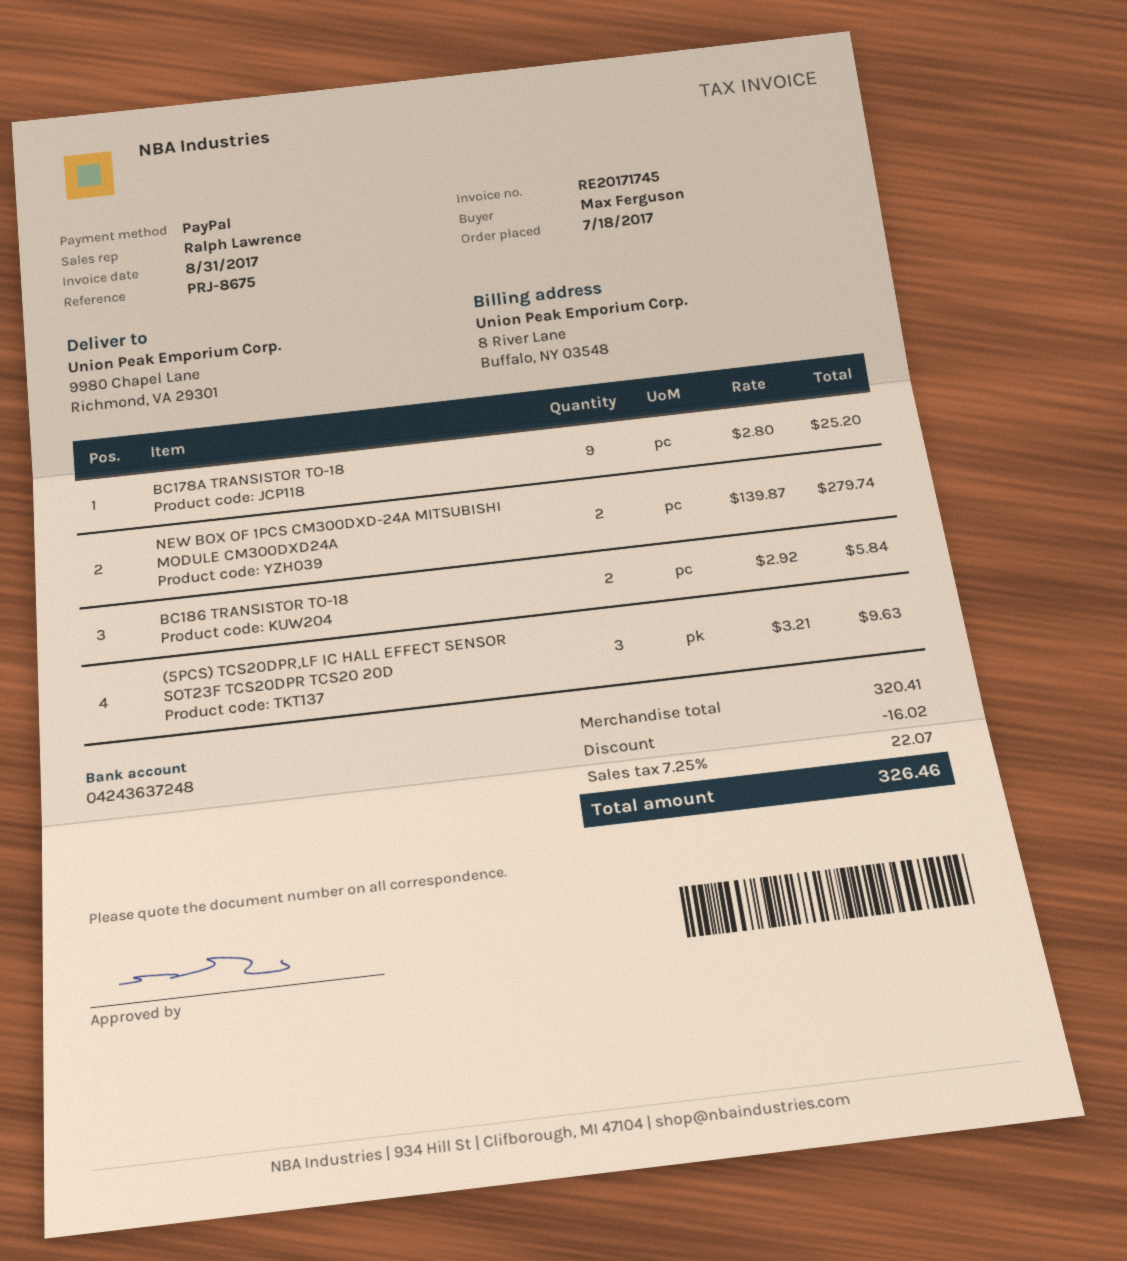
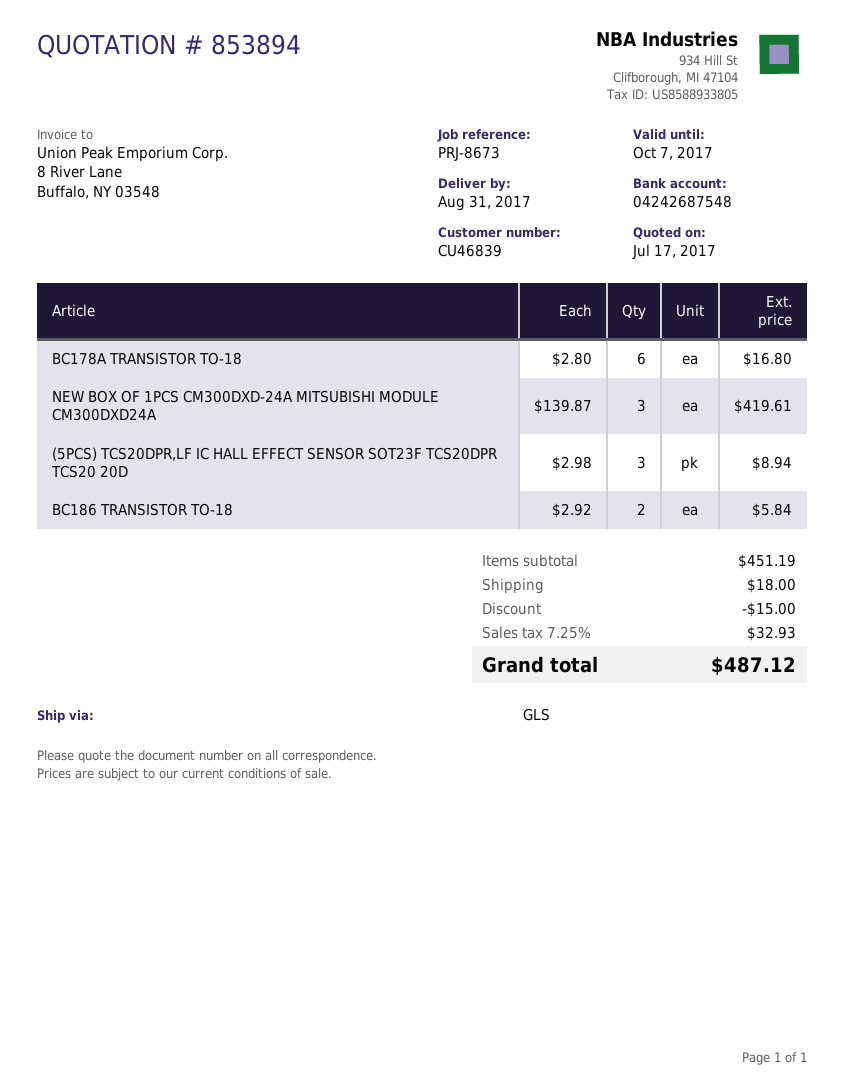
reference: PRJ-8675 -> PRJ-8673
bank account: 04243637248 -> 04242687548
BC178A TRANSISTOR TO-18: 9 x 2.80 = 25.20 -> 6 x 2.80 = 16.80
NEW BOX OF 1PCS CM300DXD-24A MITSUBISHI MODULE CM300DXD24A: 2 x 139.87 = 279.74 -> 3 x 139.87 = 419.61
(5PCS) TCS20DPR,LF IC HALL EFFECT SENSOR SOT23F TCS20DPR TCS20 20D: 3 x 3.21 = 9.63 -> 3 x 2.98 = 8.94
subtotal: 320.41 -> 451.19
discount: 16.02 -> 15.00
shipping: none -> 18.00
tax: 7.25% = 22.07 -> 7.25% = 32.93
total: 326.46 -> 487.12

